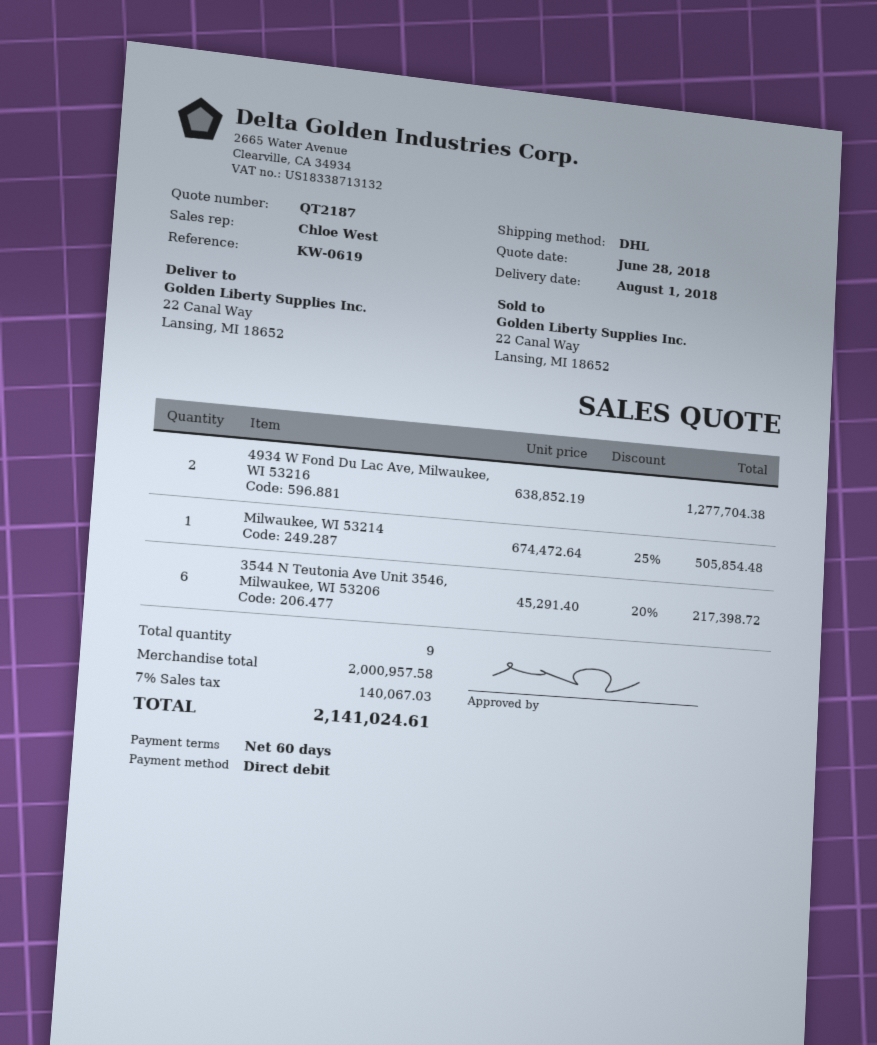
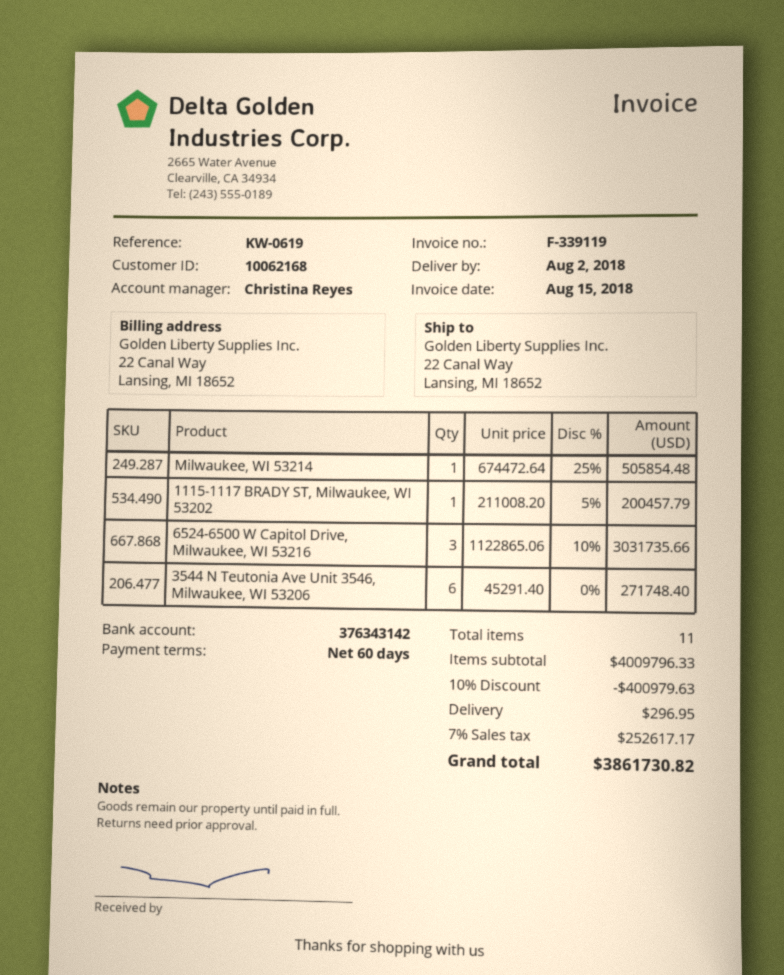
delivery date: 2018-08-01 -> 2018-08-02
sales rep: Chloe West -> Christina Reyes
4934 W Fond Du Lac Ave, Milwaukee, WI 53216: 2 x 638852.19 = 1277704.38 -> none
3544 N Teutonia Ave Unit 3546, Milwaukee, WI 53206: 6 x 45291.40 - 20% = 217398.72 -> 6 x 45291.40 = 271748.40
1115-1117 BRADY ST, Milwaukee, WI 53202: none -> 1 x 211008.20 - 5% = 200457.79
6524-6500 W Capitol Drive, Milwaukee, WI 53216: none -> 3 x 1122865.06 - 10% = 3031735.66
total quantity: 9 -> 11
subtotal: 2000957.58 -> 4009796.33
discount: none -> 10% = 400979.63
shipping: none -> 296.95
tax: 7% = 140067.03 -> 7% = 252617.17
total: 2141024.61 -> 3861730.82

